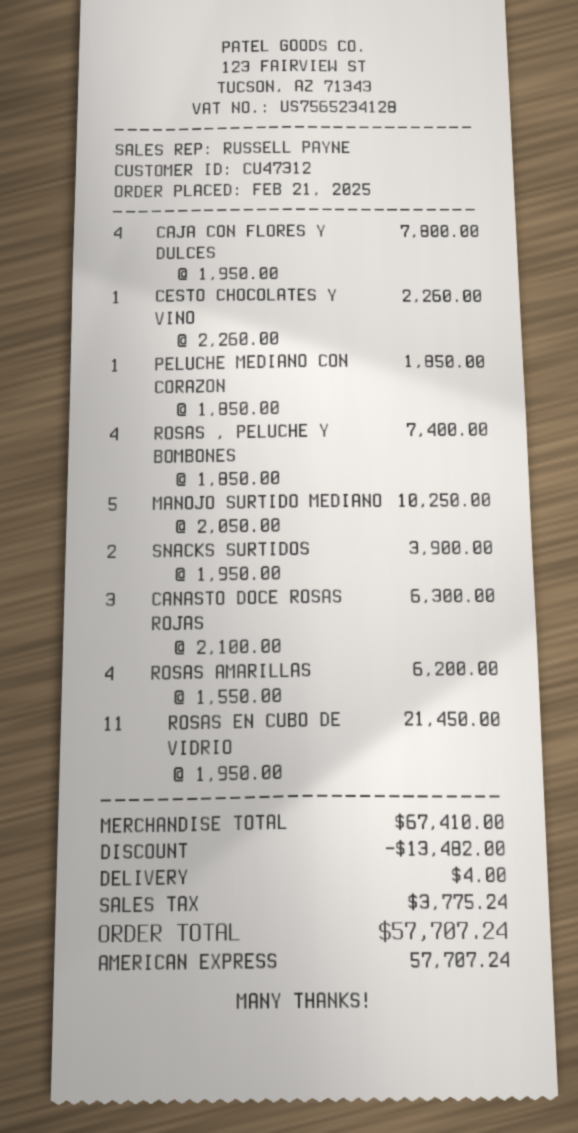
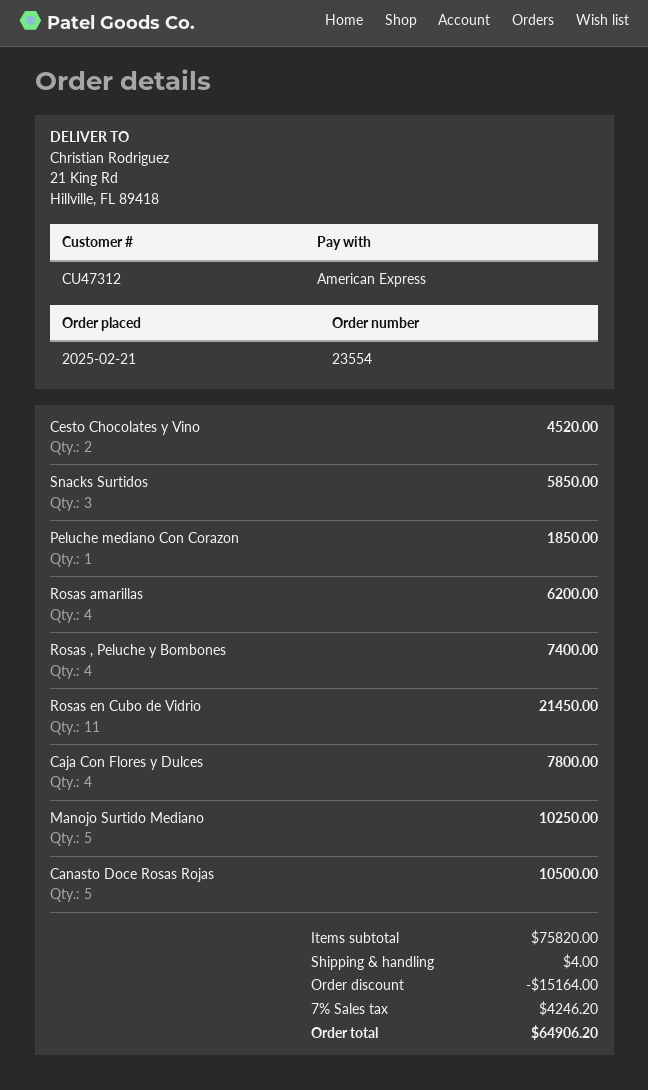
CESTO CHOCOLATES Y VINO: 1 for 2260.00 -> 2 for 4520.00
SNACKS SURTIDOS: 2 for 3900.00 -> 3 for 5850.00
CANASTO DOCE ROSAS ROJAS: 3 for 6300.00 -> 5 for 10500.00
subtotal: 67410.00 -> 75820.00
discount: 13482.00 -> 15164.00
tax: 3775.24 -> 4246.20
total: 57707.24 -> 64906.20

